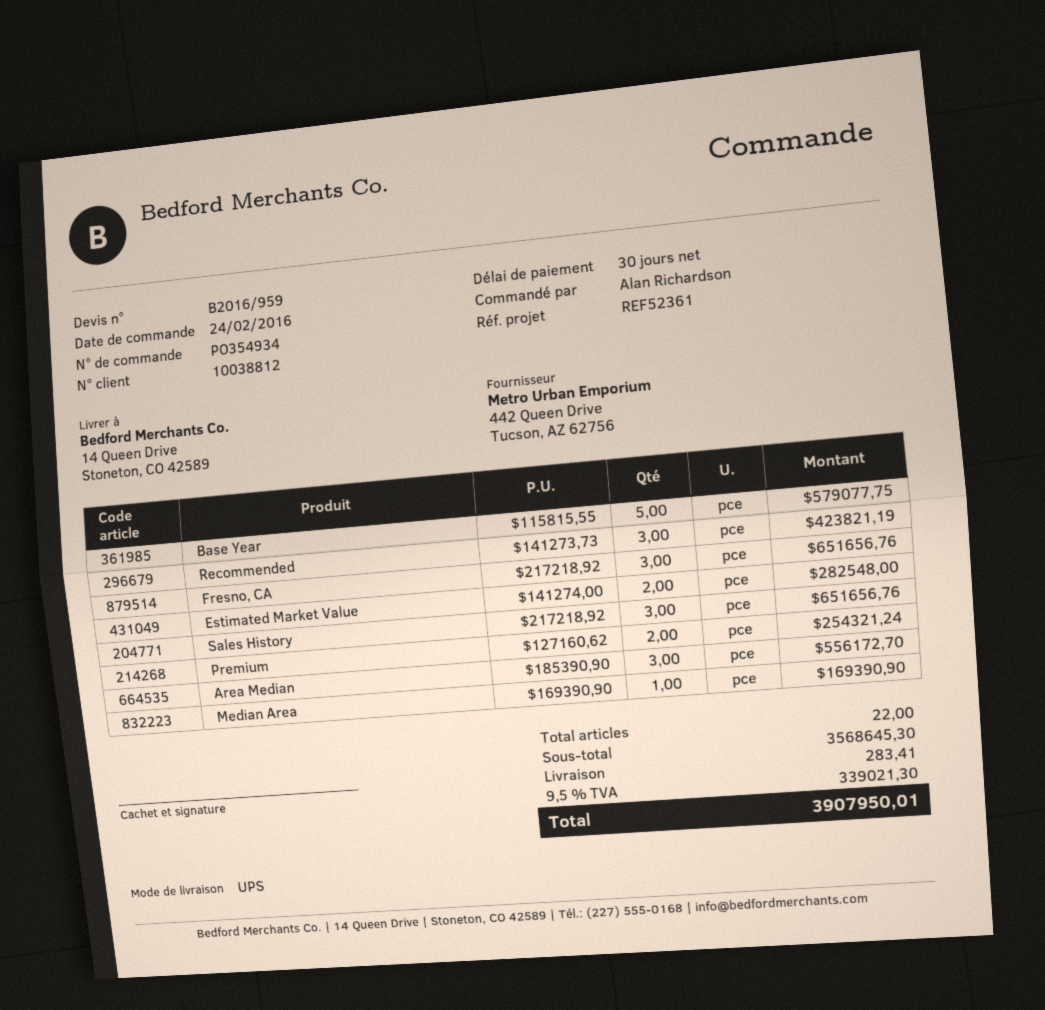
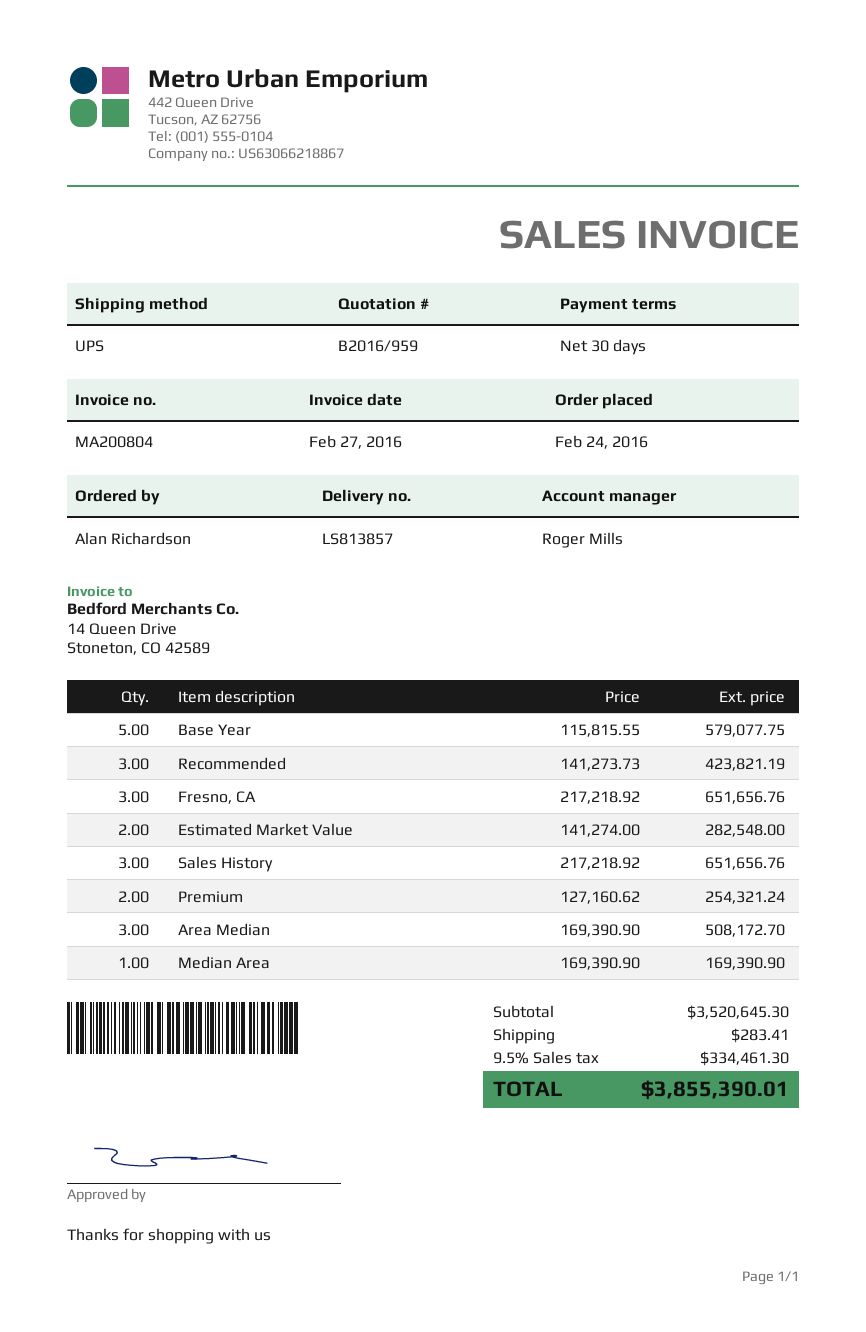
Area Median: 3 x 185390.90 = 556172.70 -> 3 x 169390.90 = 508172.70
subtotal: 3568645.30 -> 3520645.30
tax: 9.5% = 339021.30 -> 9.5% = 334461.30
total: 3907950.01 -> 3855390.01

